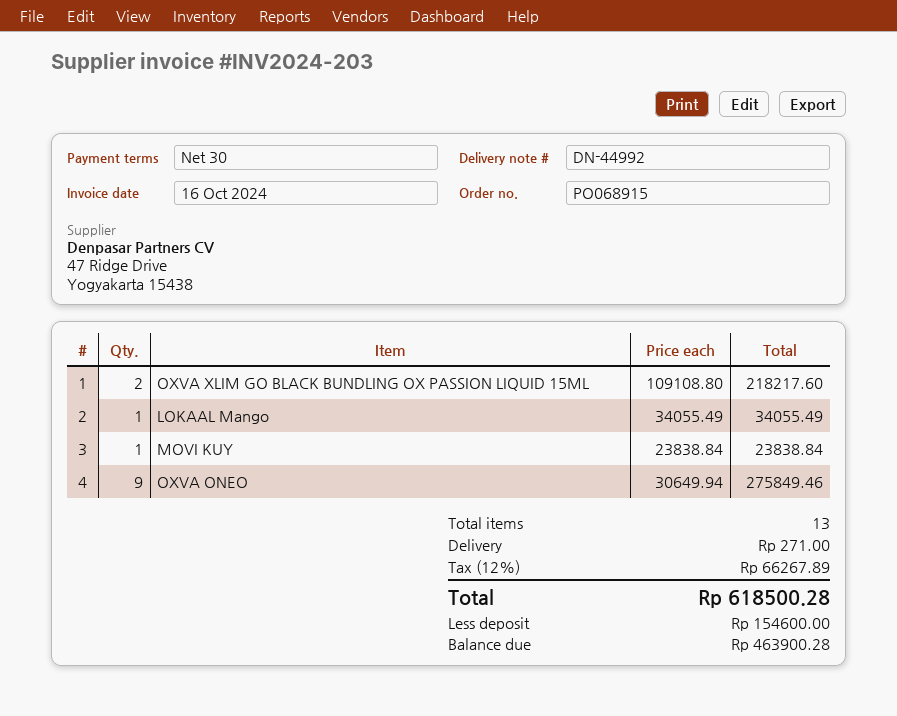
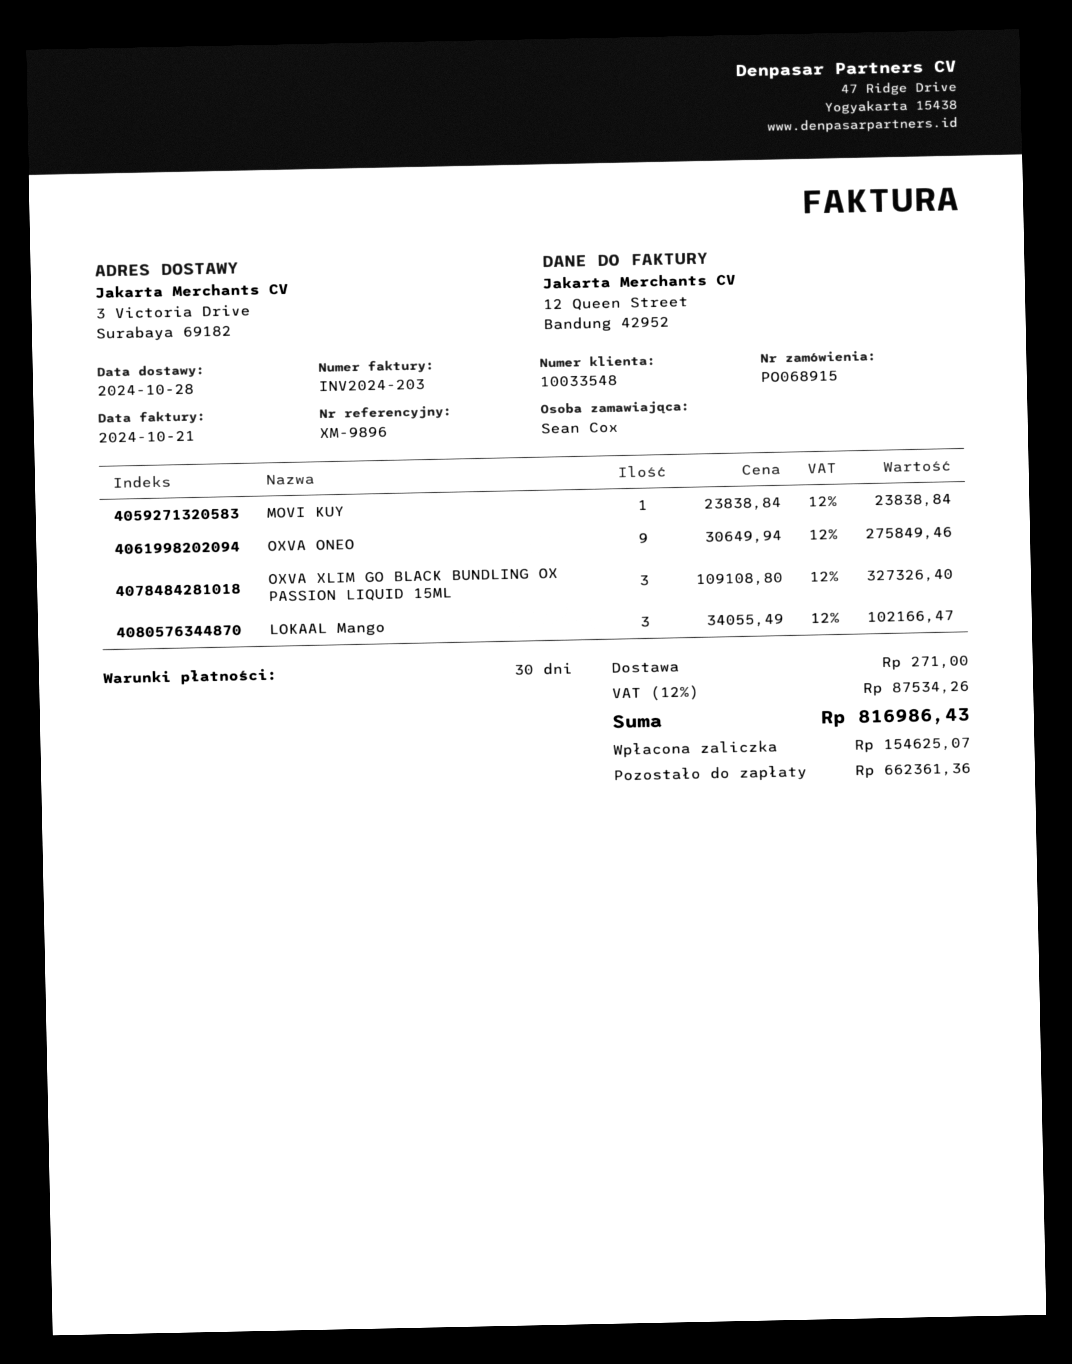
invoice date: 2024-10-16 -> 2024-10-21
OXVA XLIM GO BLACK BUNDLING OX PASSION LIQUID 15ML: 2 x 109108.80 = 218217.60 -> 3 x 109108.80 = 327326.40
LOKAAL Mango: 1 x 34055.49 = 34055.49 -> 3 x 34055.49 = 102166.47
tax: 12% = 66267.89 -> 12% = 87534.26
total: 618500.28 -> 816986.43
deposit: 154600.00 -> 154625.07
balance: 463900.28 -> 662361.36

